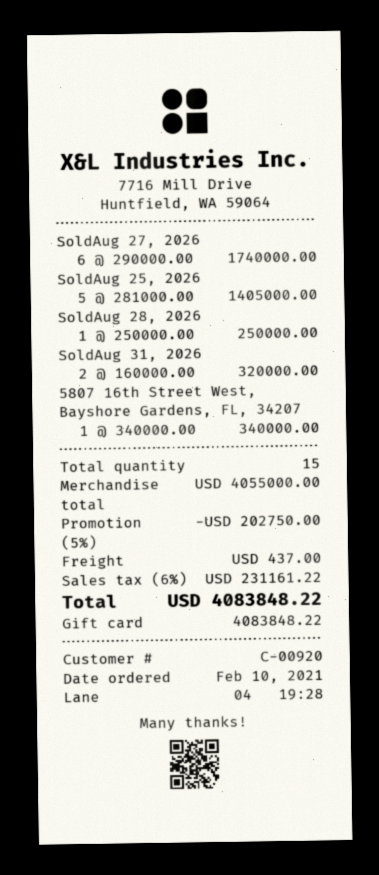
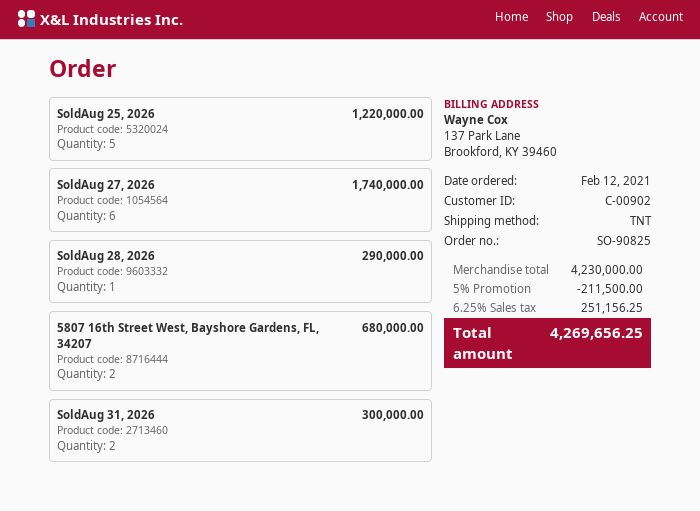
order date: 2021-02-10 -> 2021-02-12
customer number: C-00920 -> C-00902
SoldAug 25, 2026: 5 for 1405000.00 -> 5 for 1220000.00
SoldAug 28, 2026: 1 for 250000.00 -> 1 for 290000.00
SoldAug 31, 2026: 2 for 320000.00 -> 2 for 300000.00
5807 16th Street West, Bayshore Gardens, FL, 34207: 1 for 340000.00 -> 2 for 680000.00
subtotal: 4055000.00 -> 4230000.00
discount: 5% = 202750.00 -> 5% = 211500.00
shipping: 437.00 -> none
tax: 6% = 231161.22 -> 6.25% = 251156.25
total: 4083848.22 -> 4269656.25

